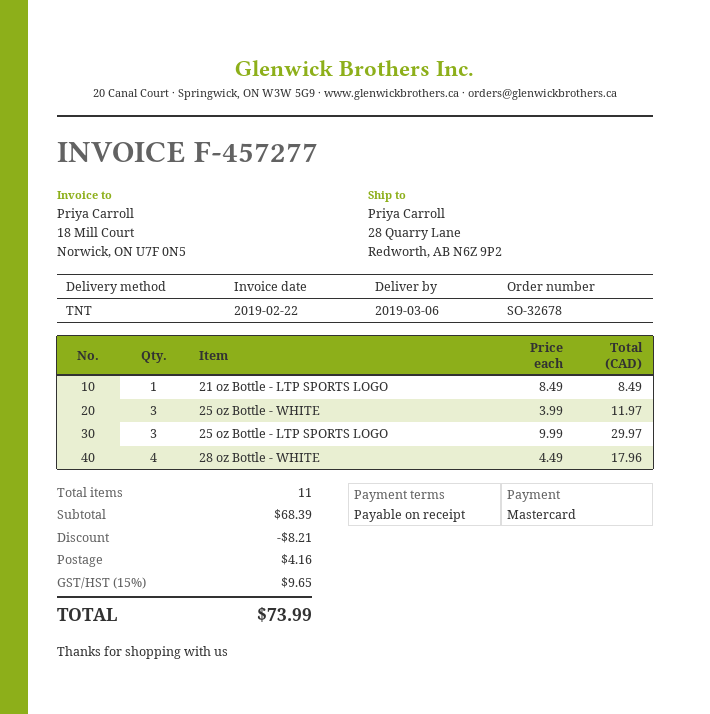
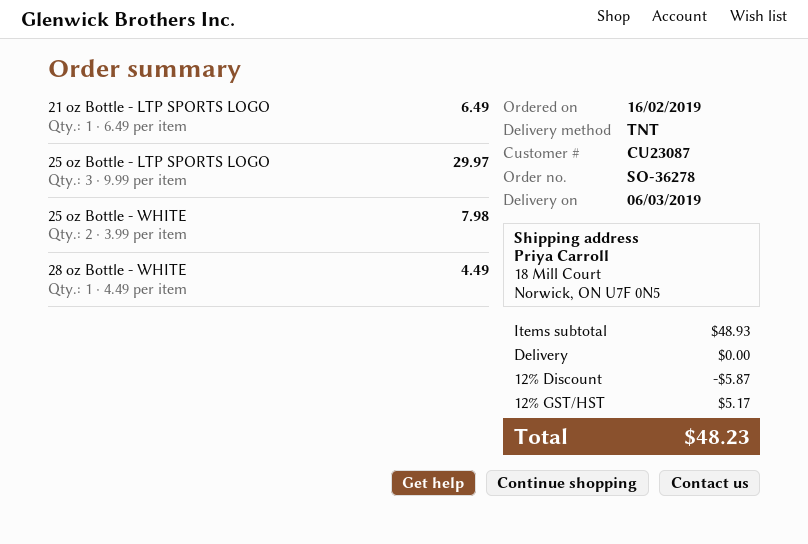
order number: SO-32678 -> SO-36278
ship to: 28 Quarry Lane, Redworth, AB N6Z 9P2 -> 18 Mill Court, Norwick, ON U7F 0N5
21 oz Bottle - LTP SPORTS LOGO: 1 x 8.49 = 8.49 -> 1 x 6.49 = 6.49
25 oz Bottle - WHITE: 3 x 3.99 = 11.97 -> 2 x 3.99 = 7.98
28 oz Bottle - WHITE: 4 x 4.49 = 17.96 -> 1 x 4.49 = 4.49
subtotal: 68.39 -> 48.93
discount: 8.21 -> 5.87
shipping: 4.16 -> 0.00
tax: 15% = 9.65 -> 12% = 5.17
total: 73.99 -> 48.23

